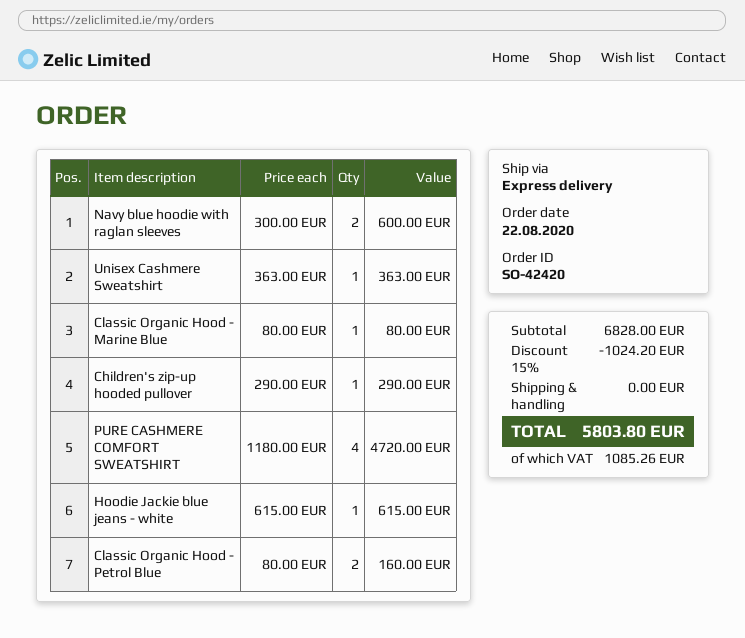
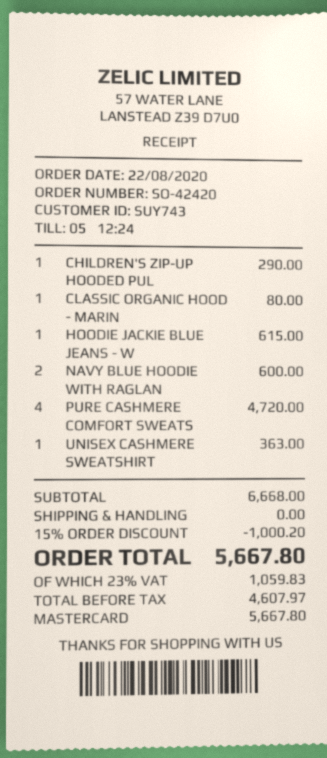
Classic Organic Hood - Petrol Blue: 2 for 160.00 -> none
subtotal: 6828.00 -> 6668.00
discount: 15% = 1024.20 -> 15% = 1000.20
tax: 1085.26 -> 1059.83
total: 5803.80 -> 5667.80

